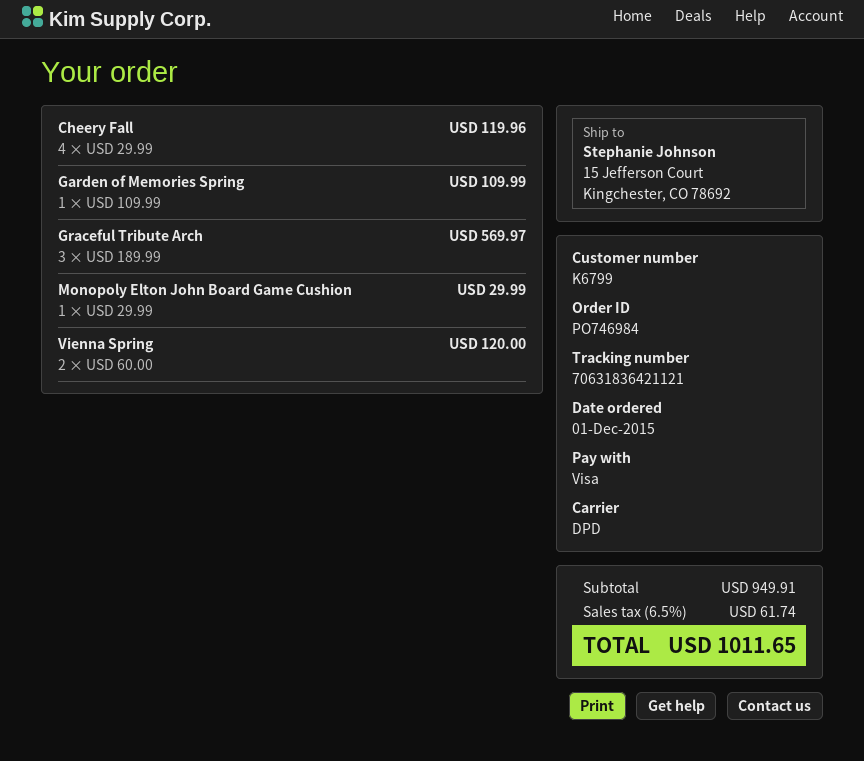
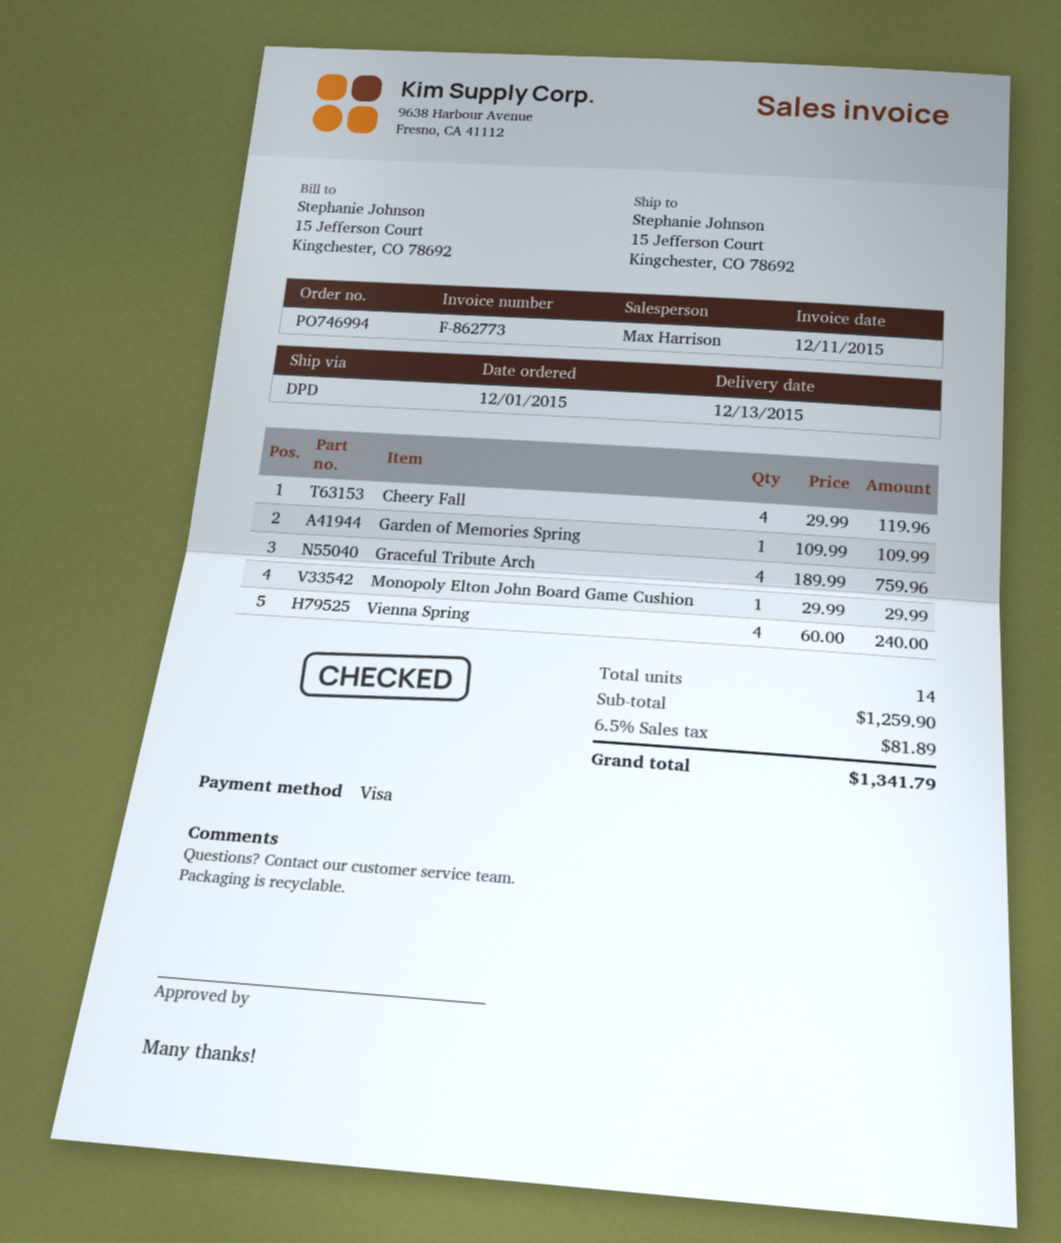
order number: PO746984 -> PO746994
Graceful Tribute Arch: 3 x 189.99 = 569.97 -> 4 x 189.99 = 759.96
Vienna Spring: 2 x 60.00 = 120.00 -> 4 x 60.00 = 240.00
subtotal: 949.91 -> 1259.90
tax: 6.5% = 61.74 -> 6.5% = 81.89
total: 1011.65 -> 1341.79

